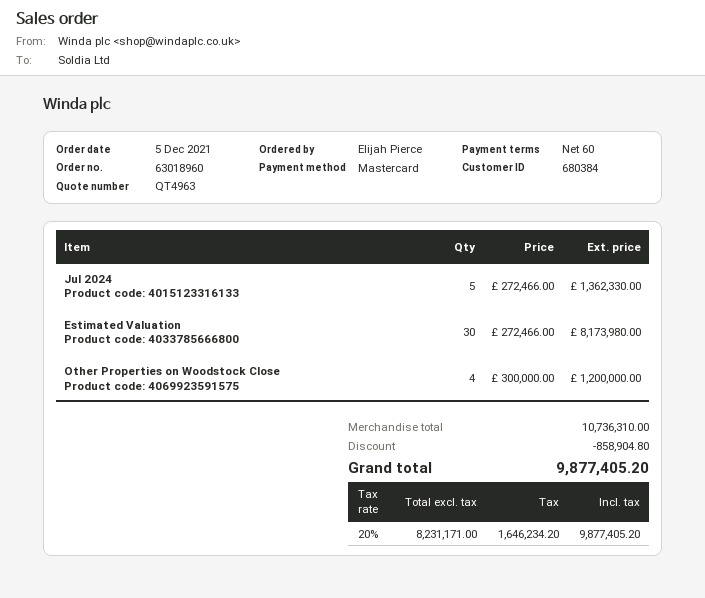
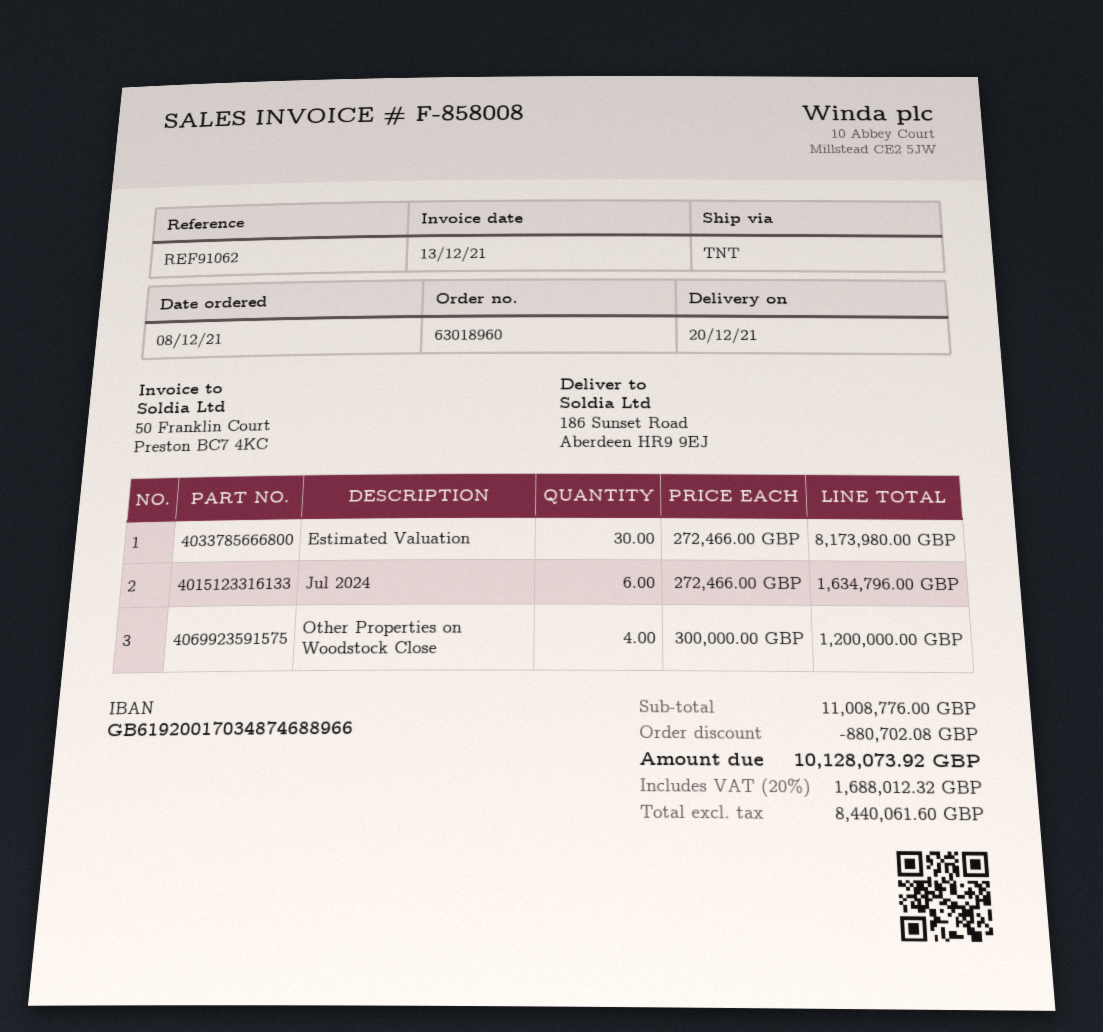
order date: 2021-12-05 -> 2021-12-08
Jul 2024: 5 x 272466.00 = 1362330.00 -> 6 x 272466.00 = 1634796.00
subtotal: 10736310.00 -> 11008776.00
discount: 858904.80 -> 880702.08
net: 8231171.00 -> 8440061.60
tax: 20% = 1646234.20 -> 20% = 1688012.32
total: 9877405.20 -> 10128073.92

